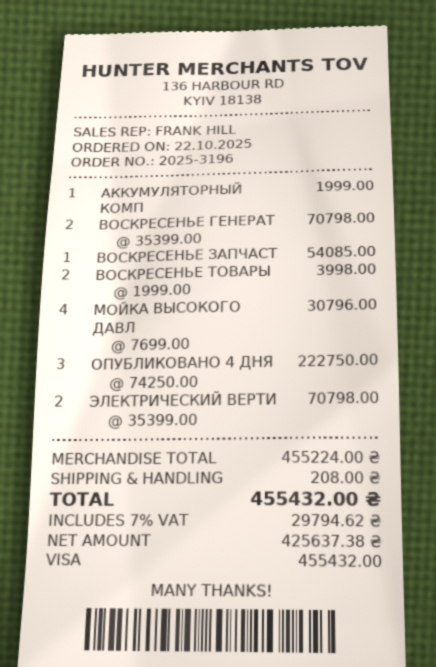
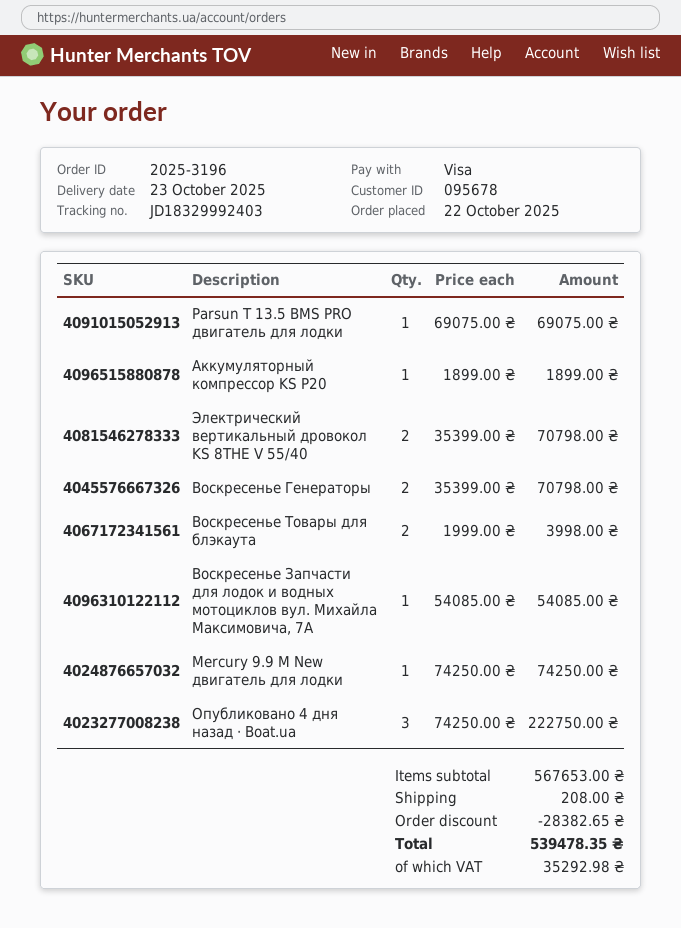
АККУМУЛЯТОРНЫЙ КОМП: 1 x 1999.00 = 1999.00 -> 1 x 1899.00 = 1899.00
МОЙКА ВЫСОКОГО ДАВЛ: 4 x 7699.00 = 30796.00 -> none
Parsun T 13.5 BMS PRO двигатель для лодки: none -> 1 x 69075.00 = 69075.00
Mercury 9.9 M New двигатель для лодки: none -> 1 x 74250.00 = 74250.00
subtotal: 455224.00 -> 567653.00
discount: none -> 28382.65
tax: 29794.62 -> 35292.98
total: 455432.00 -> 539478.35

